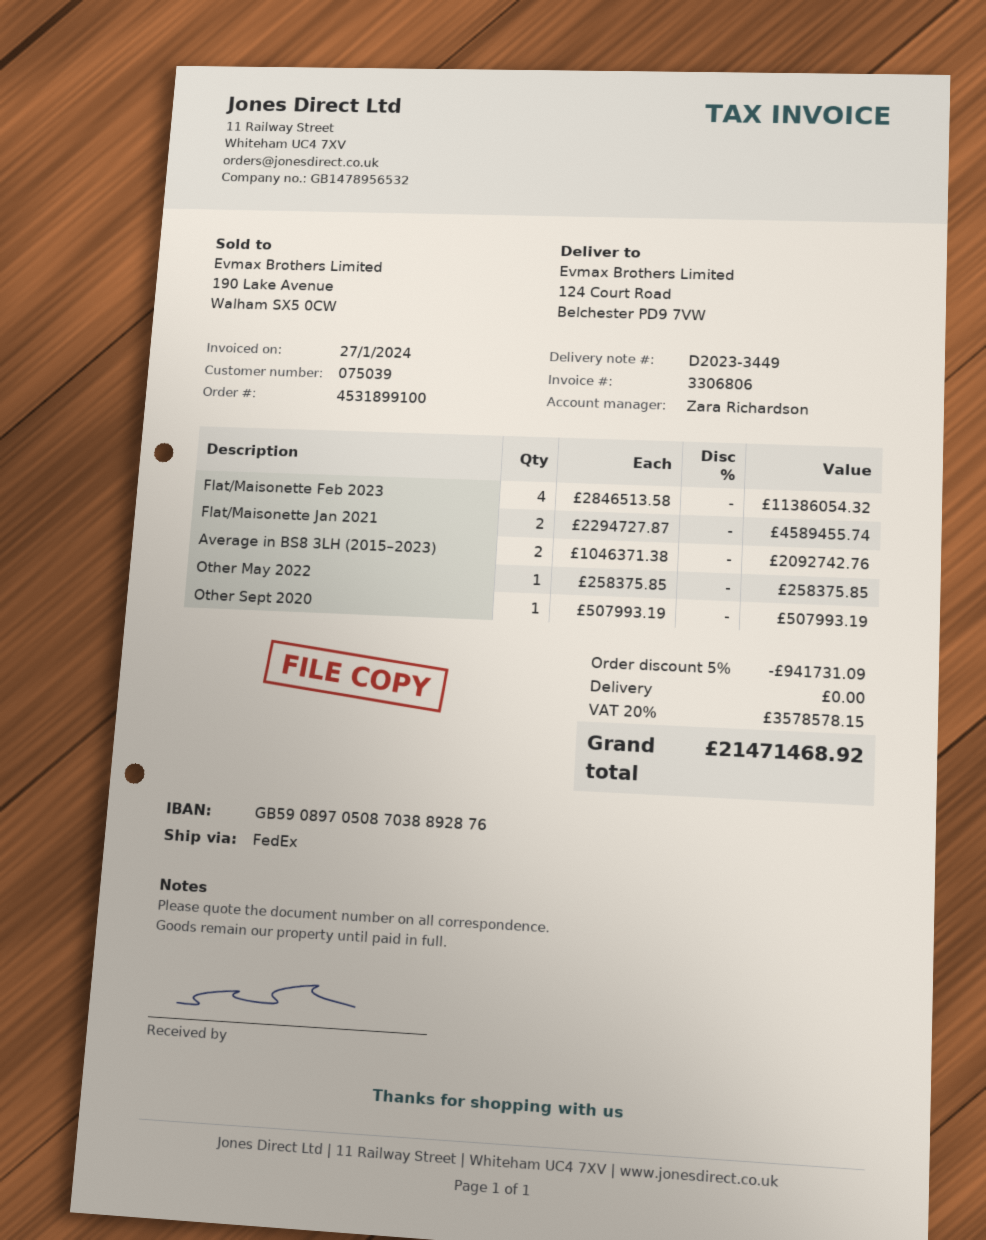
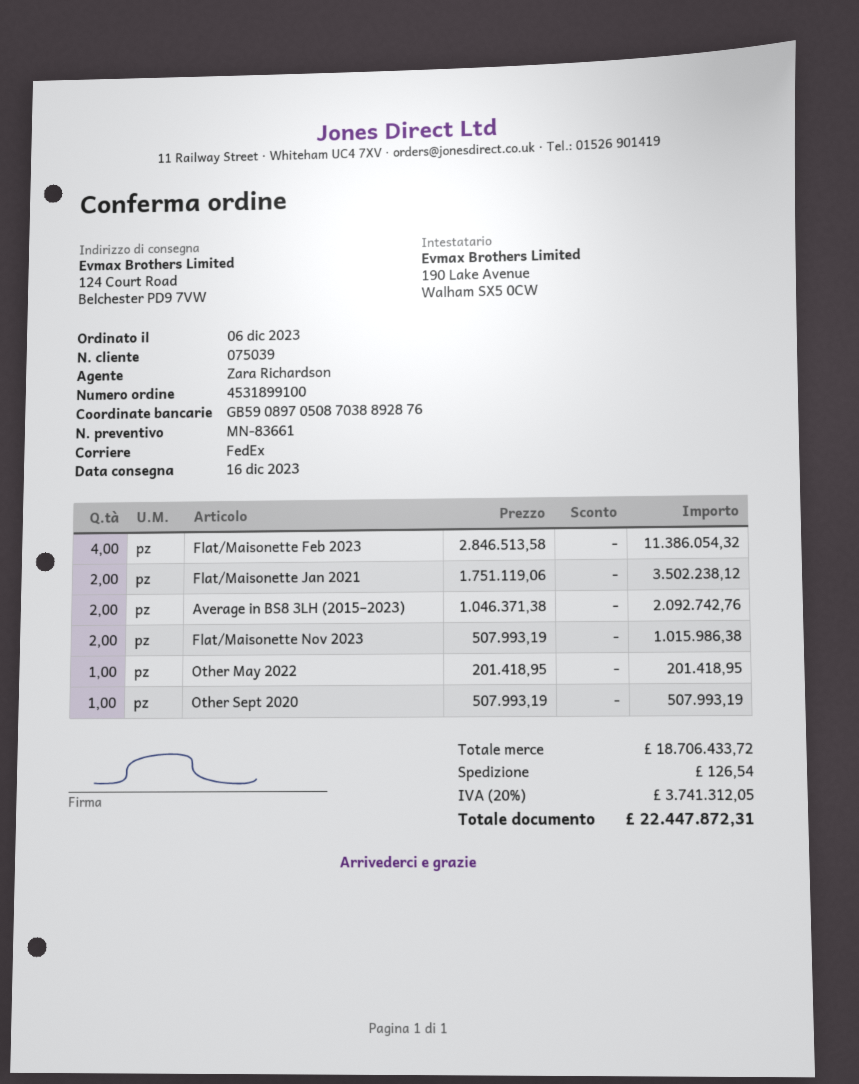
Flat/Maisonette Jan 2021: 2 x 2294727.87 = 4589455.74 -> 2 x 1751119.06 = 3502238.12
Other May 2022: 1 x 258375.85 = 258375.85 -> 1 x 201418.95 = 201418.95
Flat/Maisonette Nov 2023: none -> 2 x 507993.19 = 1015986.38
discount: 5% = 941731.09 -> none
shipping: 0.00 -> 126.54
tax: 20% = 3578578.15 -> 20% = 3741312.05
total: 21471468.92 -> 22447872.31

